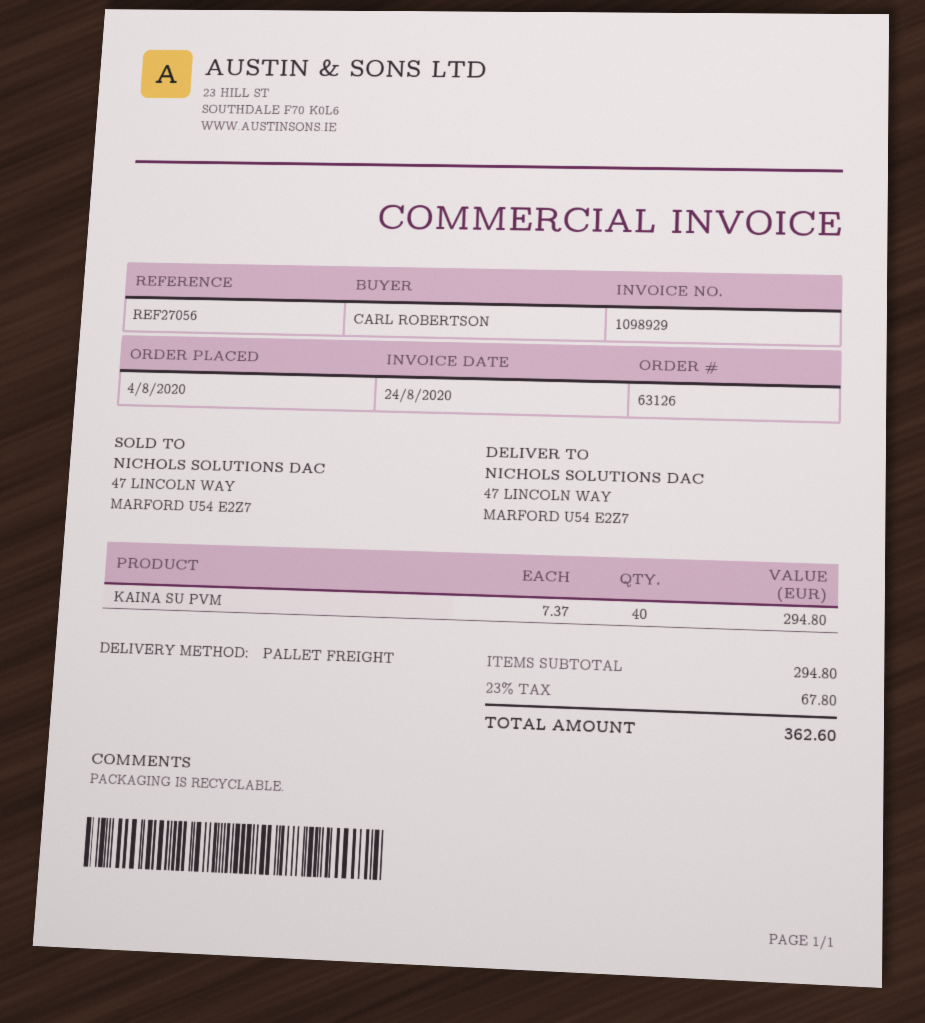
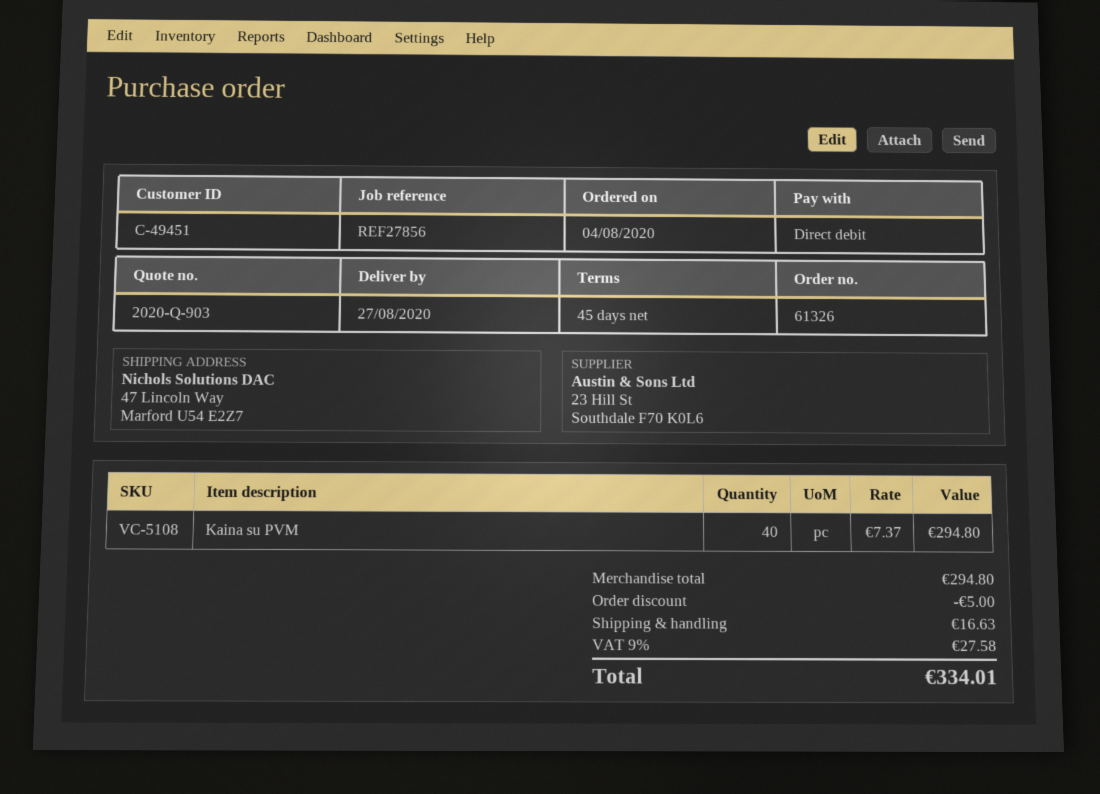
order number: 63126 -> 61326
reference: REF27056 -> REF27856
discount: none -> 5.00
shipping: none -> 16.63
tax: 23% = 67.80 -> 9% = 27.58
total: 362.60 -> 334.01

